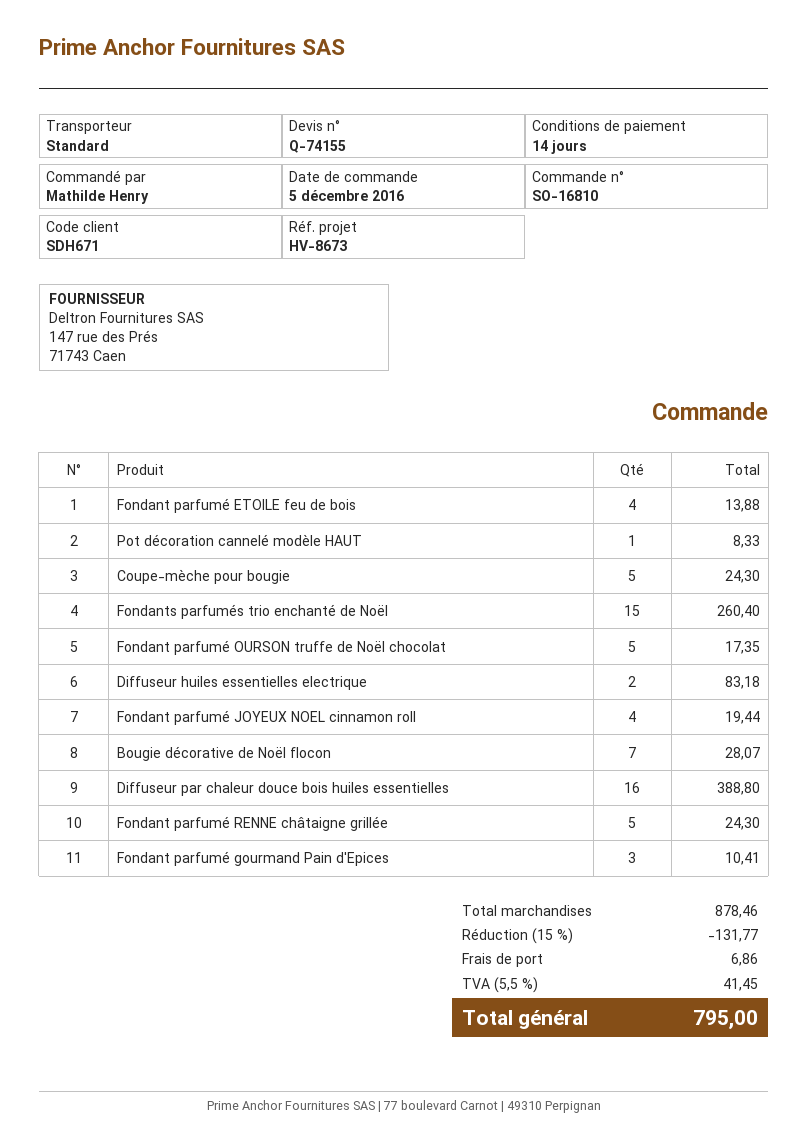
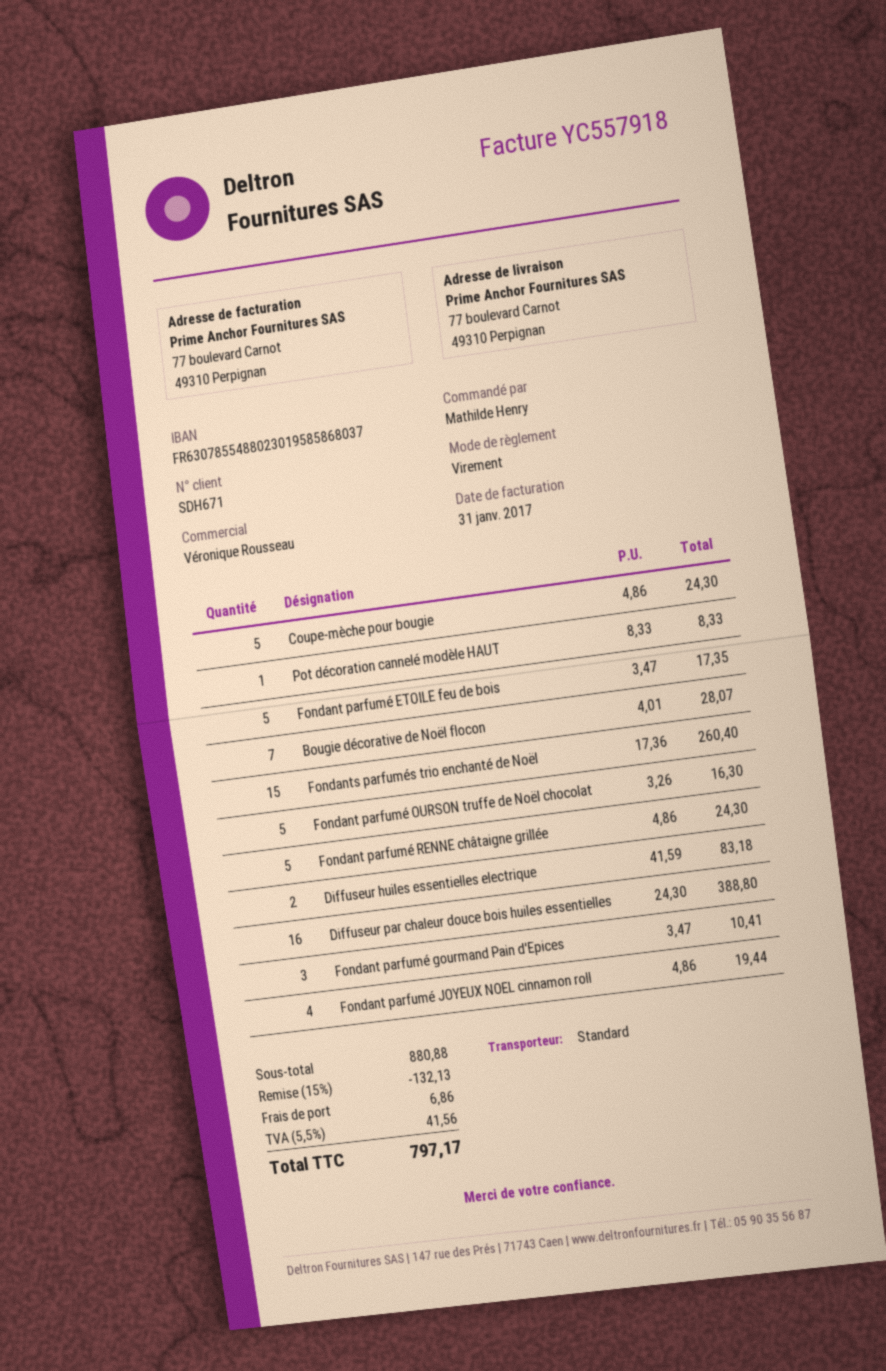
Fondant parfumé ETOILE feu de bois: 4 for 13.88 -> 5 for 17.35
Fondant parfumé OURSON truffe de Noël chocolat: 5 for 17.35 -> 5 for 16.30
subtotal: 878.46 -> 880.88
discount: 15% = 131.77 -> 15% = 132.13
tax: 5.5% = 41.45 -> 5.5% = 41.56
total: 795.00 -> 797.17

